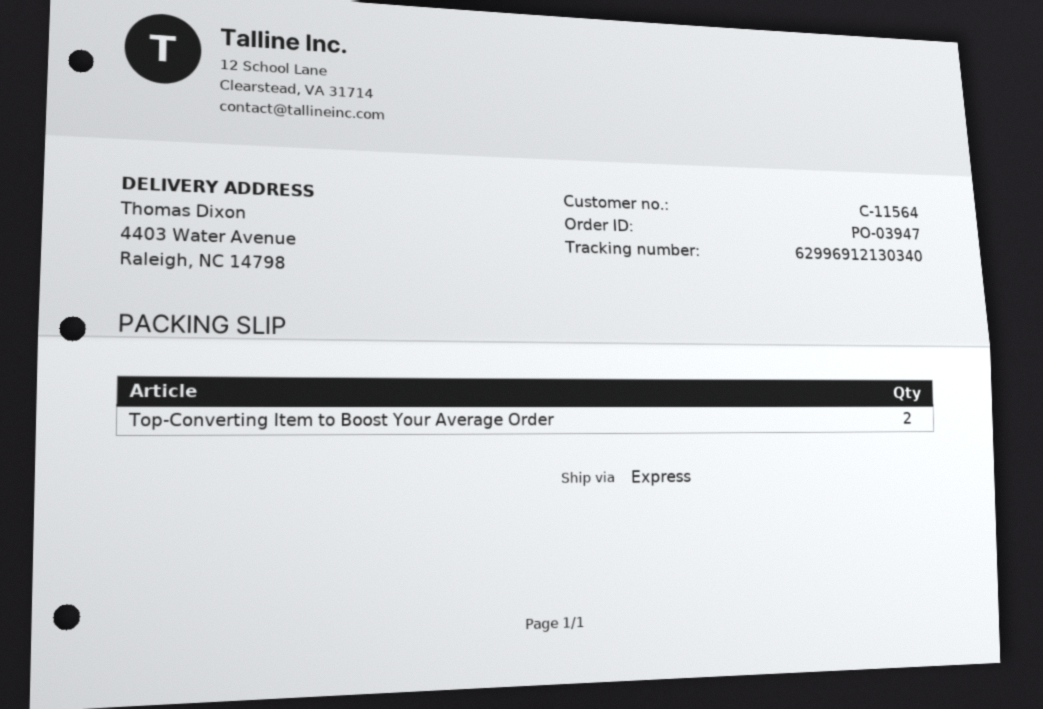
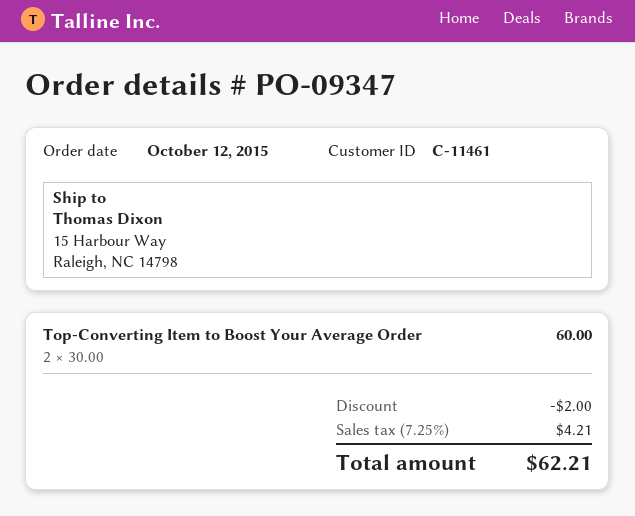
order number: PO-03947 -> PO-09347
customer number: C-11564 -> C-11461
ship to: 4403 Water Avenue, Raleigh, NC 14798 -> 15 Harbour Way, Raleigh, NC 14798

